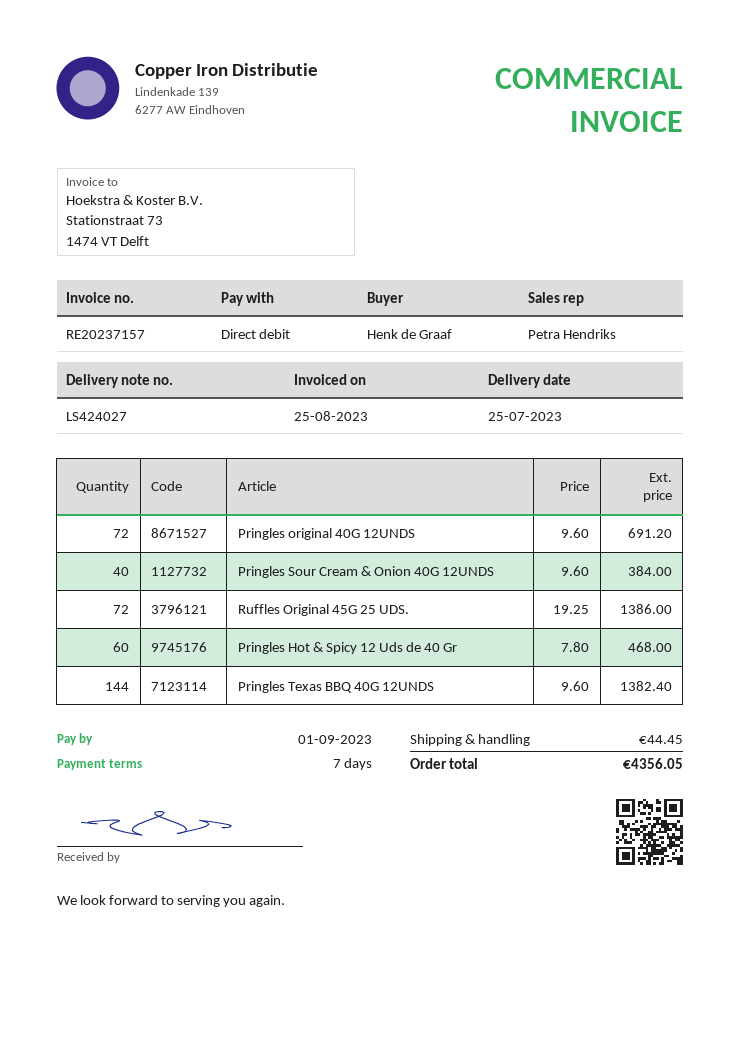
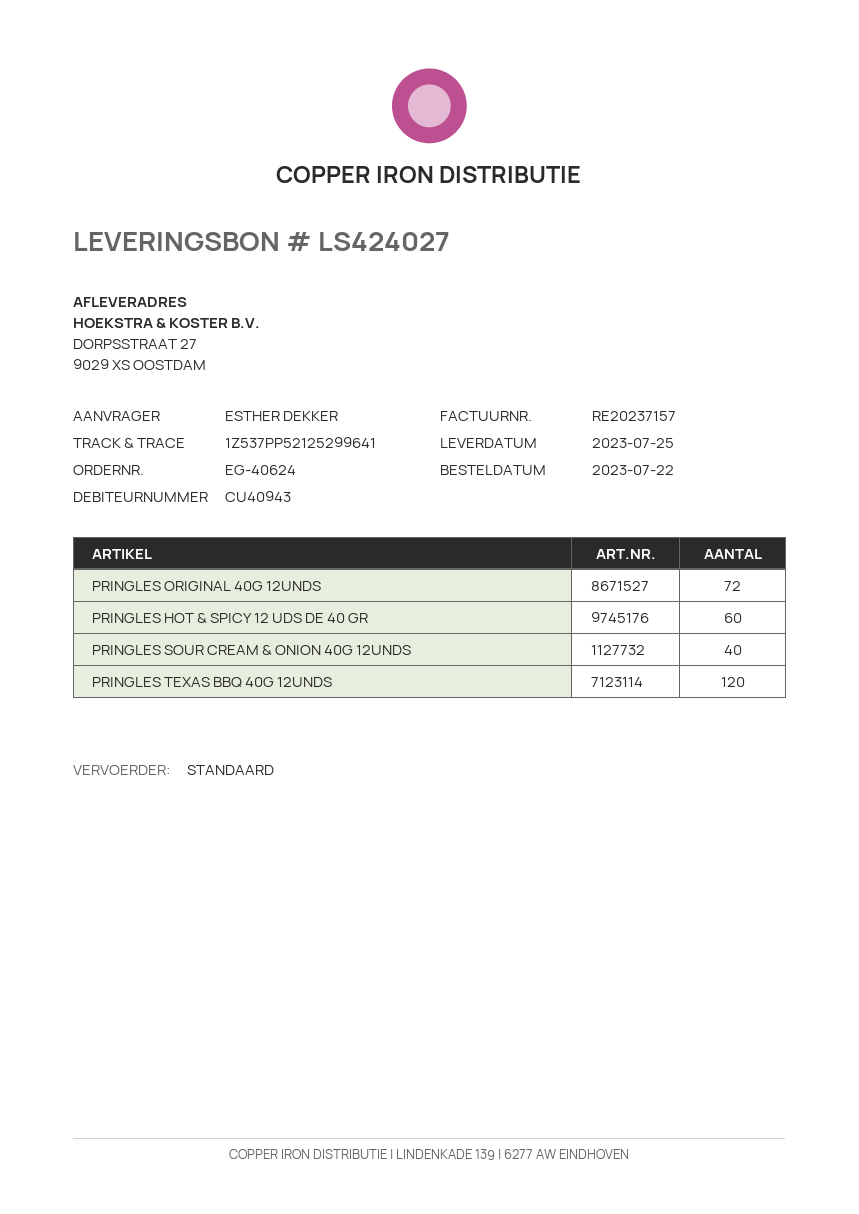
ordered by: Henk de Graaf -> ESTHER DEKKER
Ruffles Original 45G 25 UDS.: 72 -> none
Pringles Texas BBQ 40G 12UNDS: 144 -> 120

